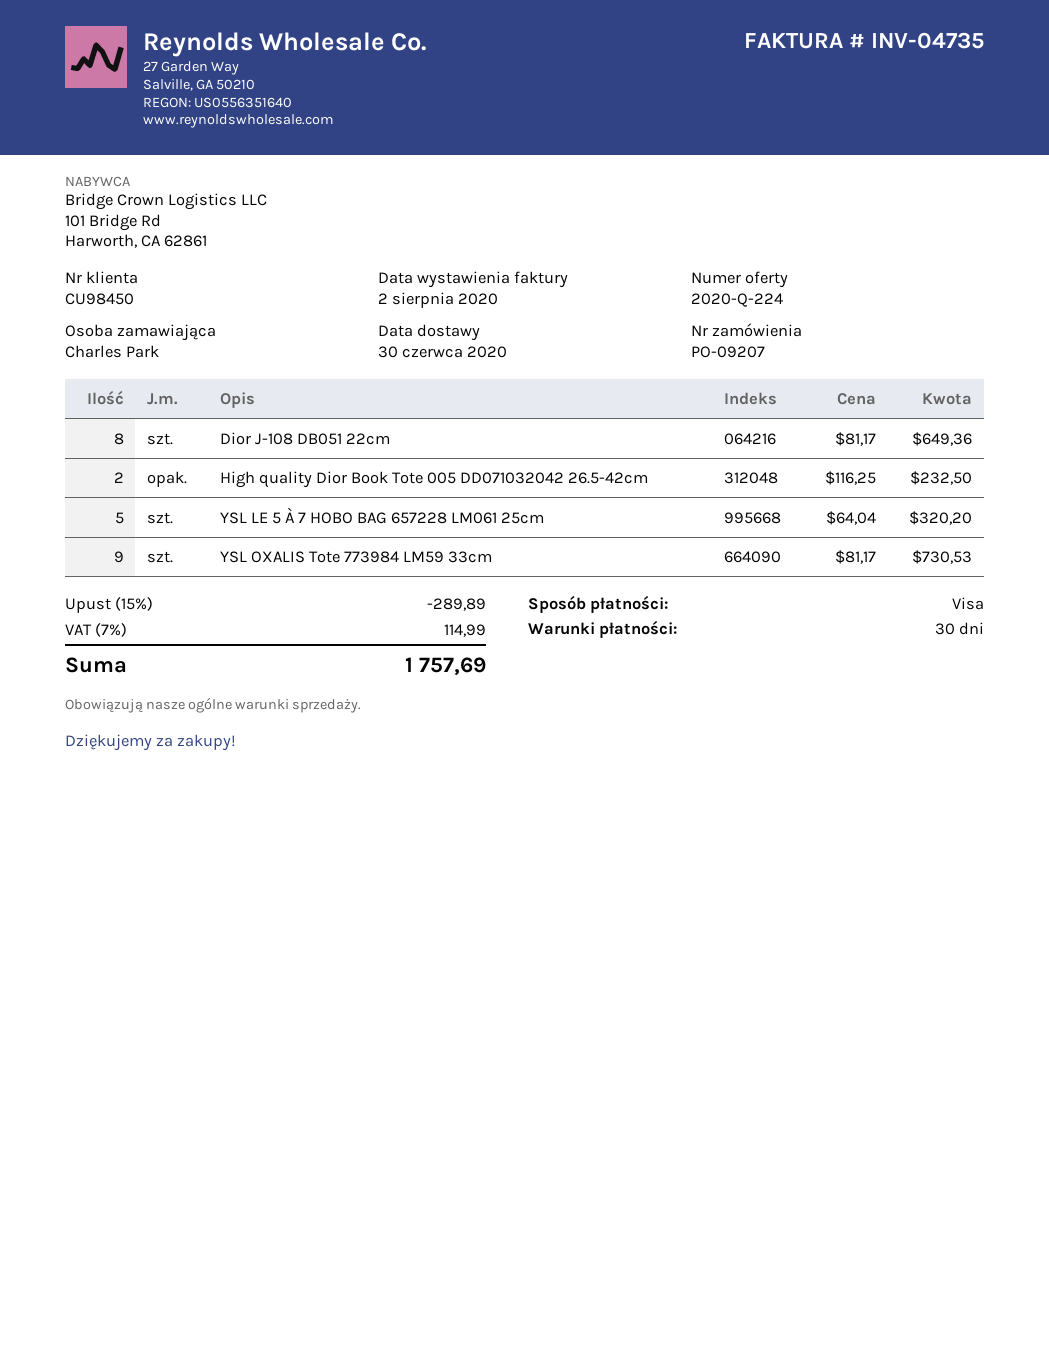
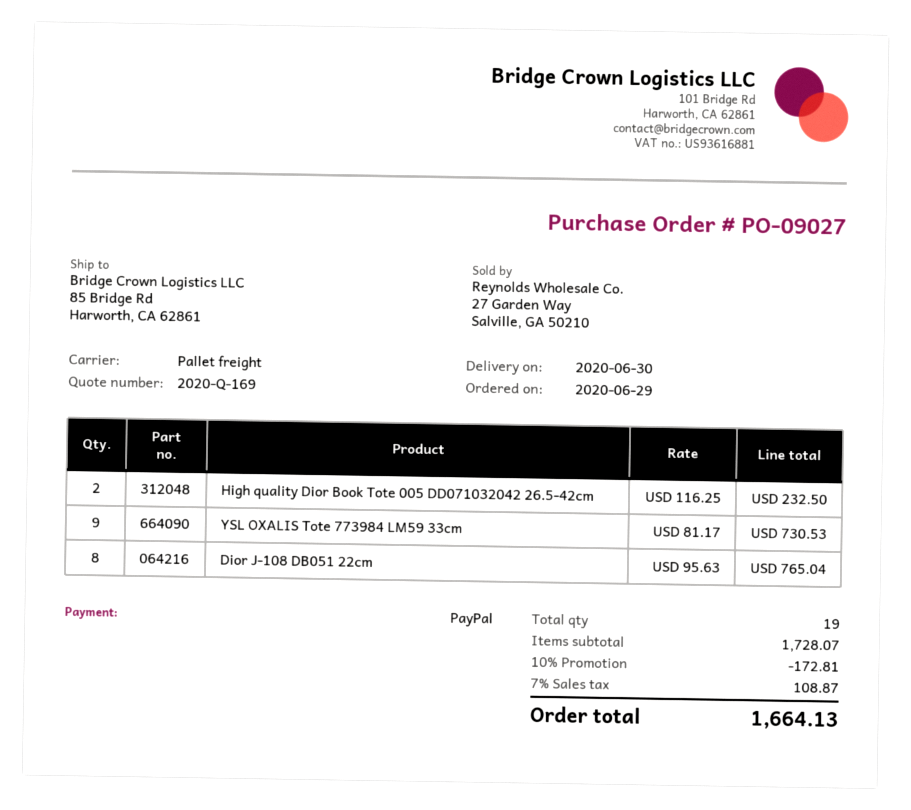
quote number: 2020-Q-224 -> 2020-Q-169
order number: PO-09207 -> PO-09027
payment method: Visa -> PayPal
Dior J-108 DB051 22cm: 8 x 81.17 = 649.36 -> 8 x 95.63 = 765.04
YSL LE 5 À 7 HOBO BAG 657228 LM061 25cm: 5 x 64.04 = 320.20 -> none
discount: 15% = 289.89 -> 10% = 172.81
tax: 7% = 114.99 -> 7% = 108.87
total: 1757.69 -> 1664.13

